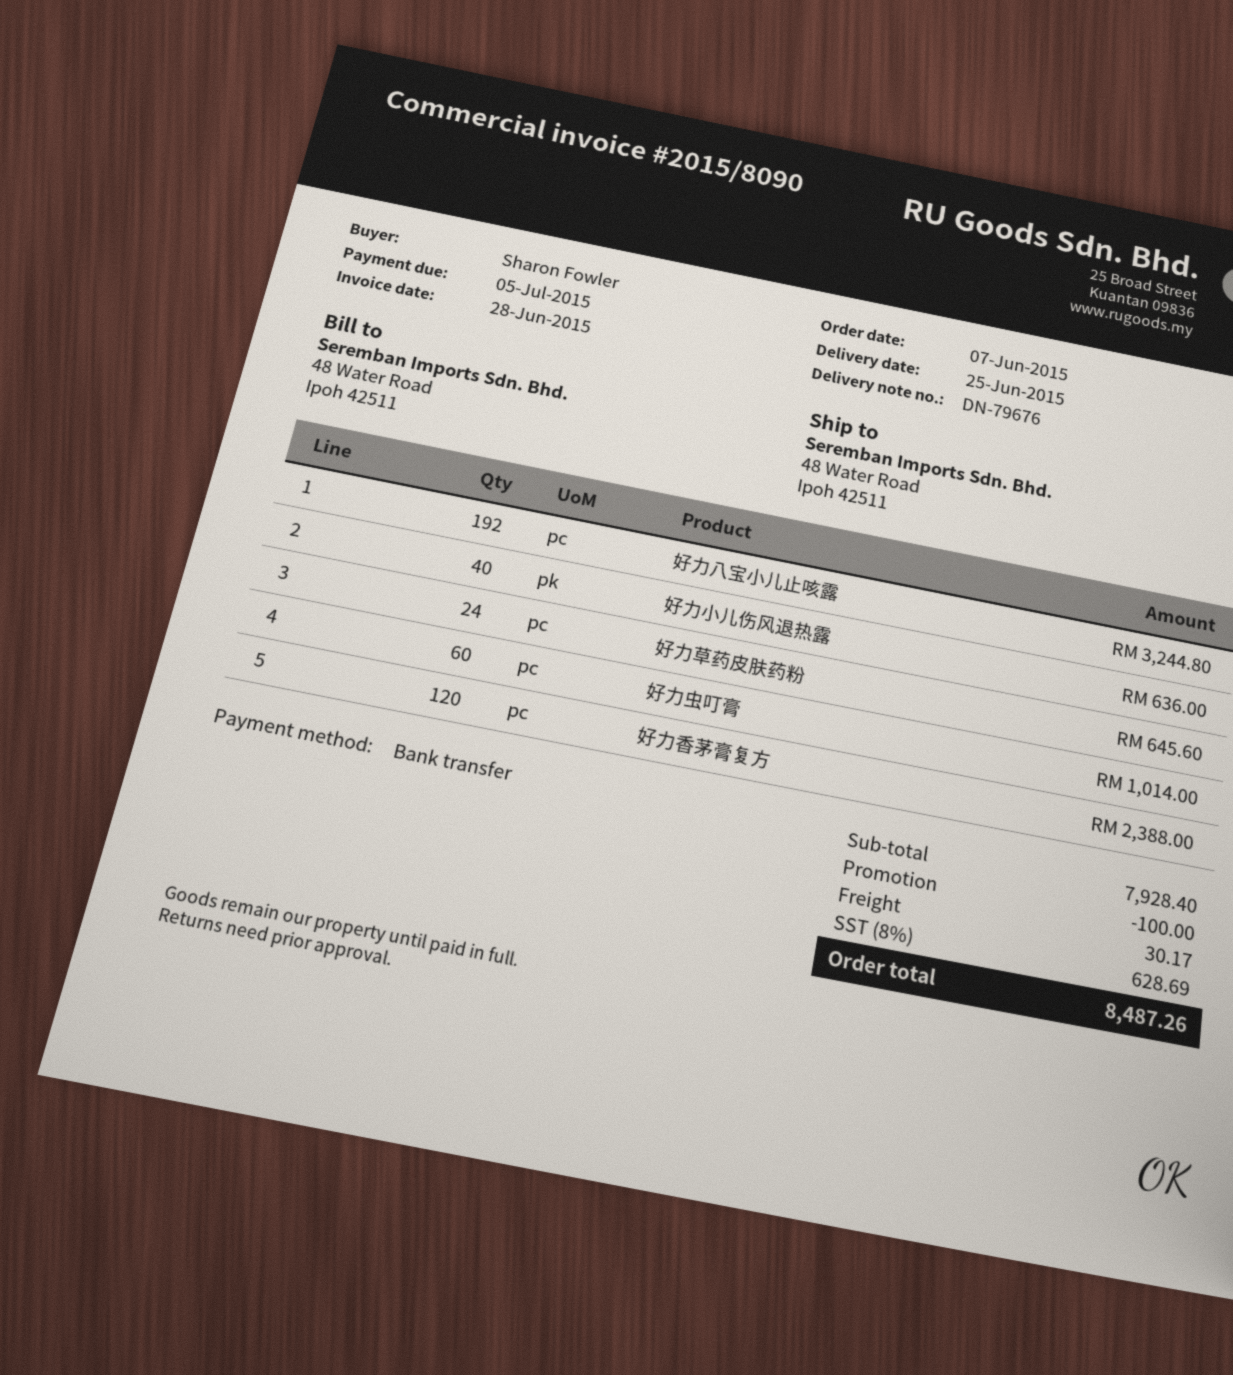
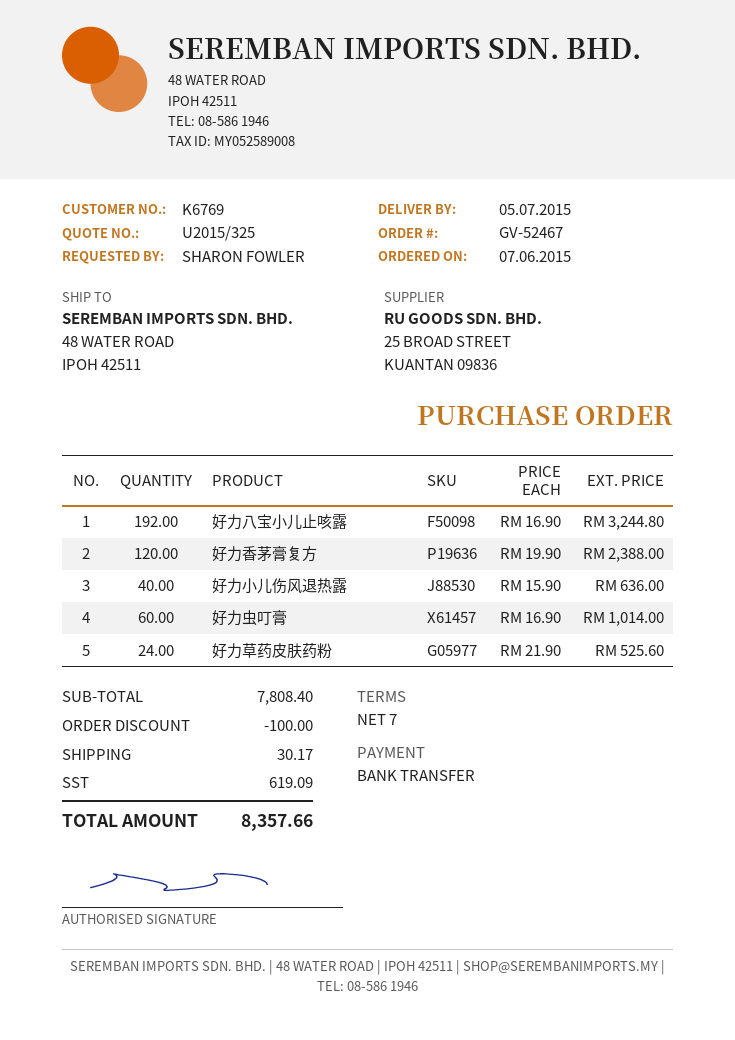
delivery date: 2015-06-25 -> 2015-07-05
好力草药皮肤药粉: 24 for 645.60 -> 24 for 525.60
subtotal: 7928.40 -> 7808.40
tax: 628.69 -> 619.09
total: 8487.26 -> 8357.66

